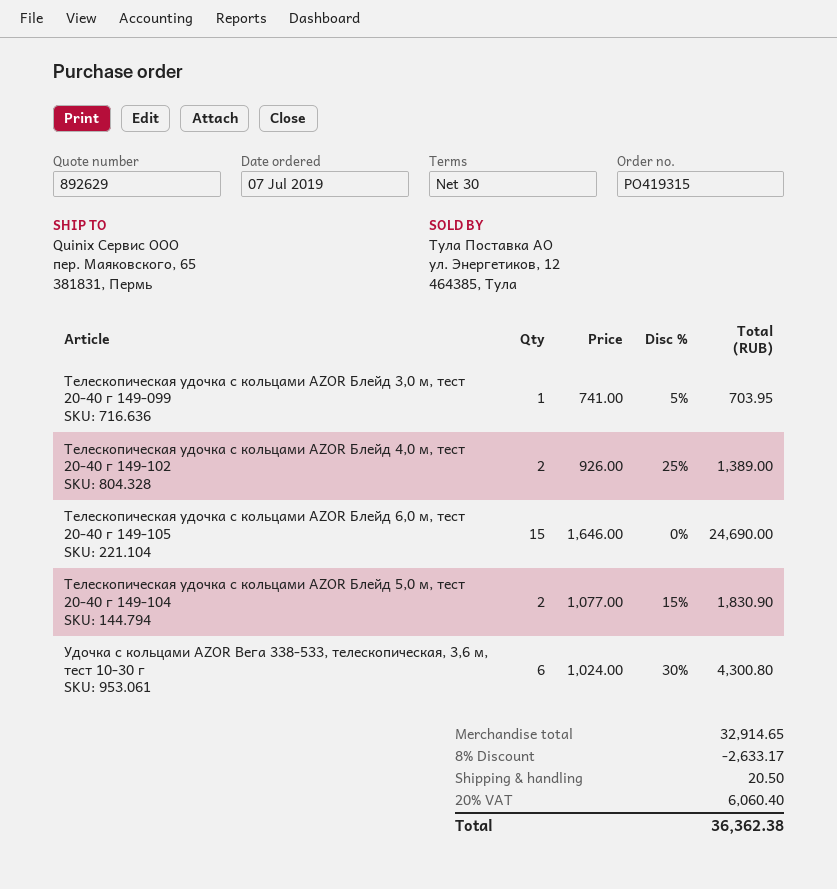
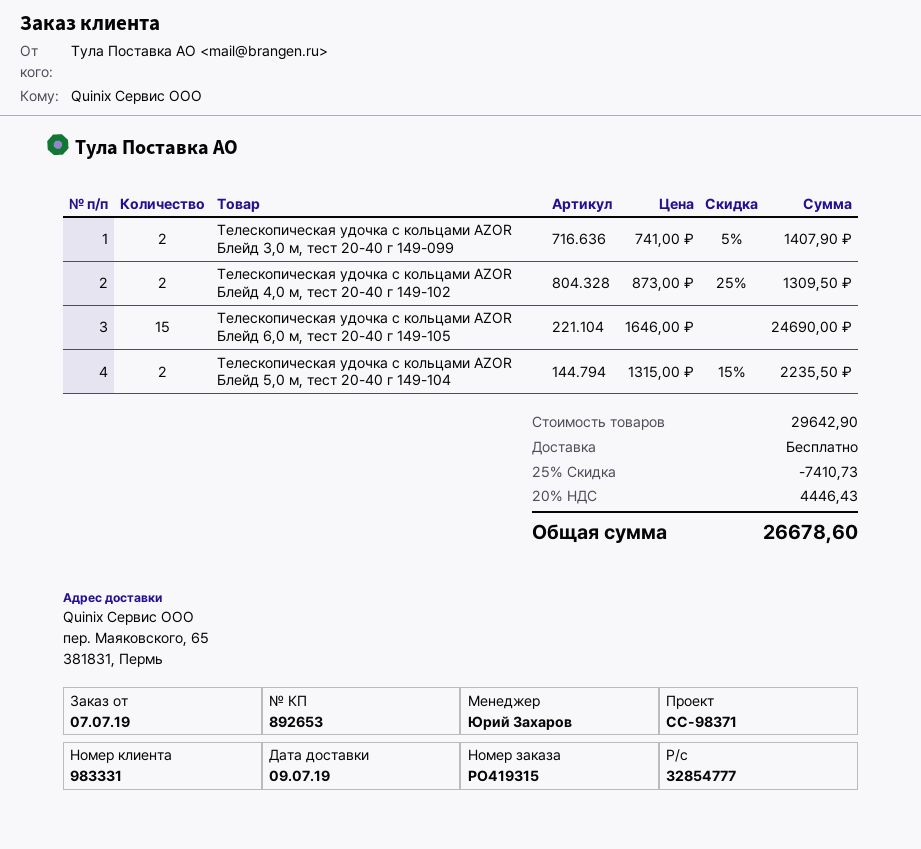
quote number: 892629 -> 892653
Телескопическая удочка с кольцами AZOR Блейд 3,0 м, тест 20-40 г 149-099: 1 x 741.00 - 5% = 703.95 -> 2 x 741.00 - 5% = 1407.90
Телескопическая удочка с кольцами AZOR Блейд 4,0 м, тест 20-40 г 149-102: 2 x 926.00 - 25% = 1389.00 -> 2 x 873.00 - 25% = 1309.50
Телескопическая удочка с кольцами AZOR Блейд 5,0 м, тест 20-40 г 149-104: 2 x 1077.00 - 15% = 1830.90 -> 2 x 1315.00 - 15% = 2235.50
Удочка с кольцами AZOR Вега 338-533, телескопическая, 3,6 м, тест 10-30 г: 6 x 1024.00 - 30% = 4300.80 -> none
subtotal: 32914.65 -> 29642.90
discount: 8% = 2633.17 -> 25% = 7410.73
shipping: 20.50 -> 0.00
tax: 20% = 6060.40 -> 20% = 4446.43
total: 36362.38 -> 26678.60

